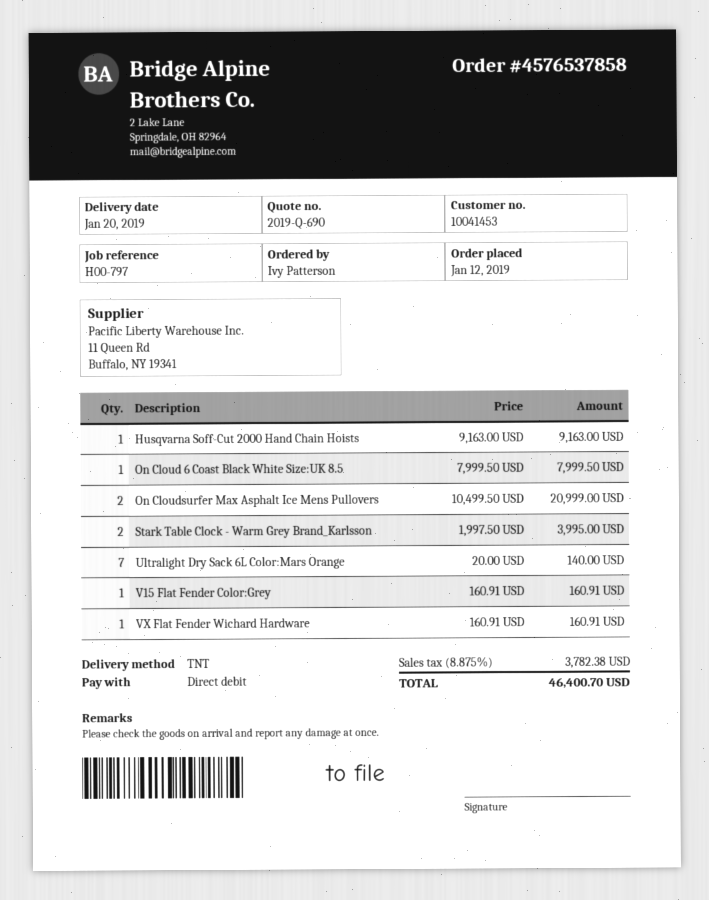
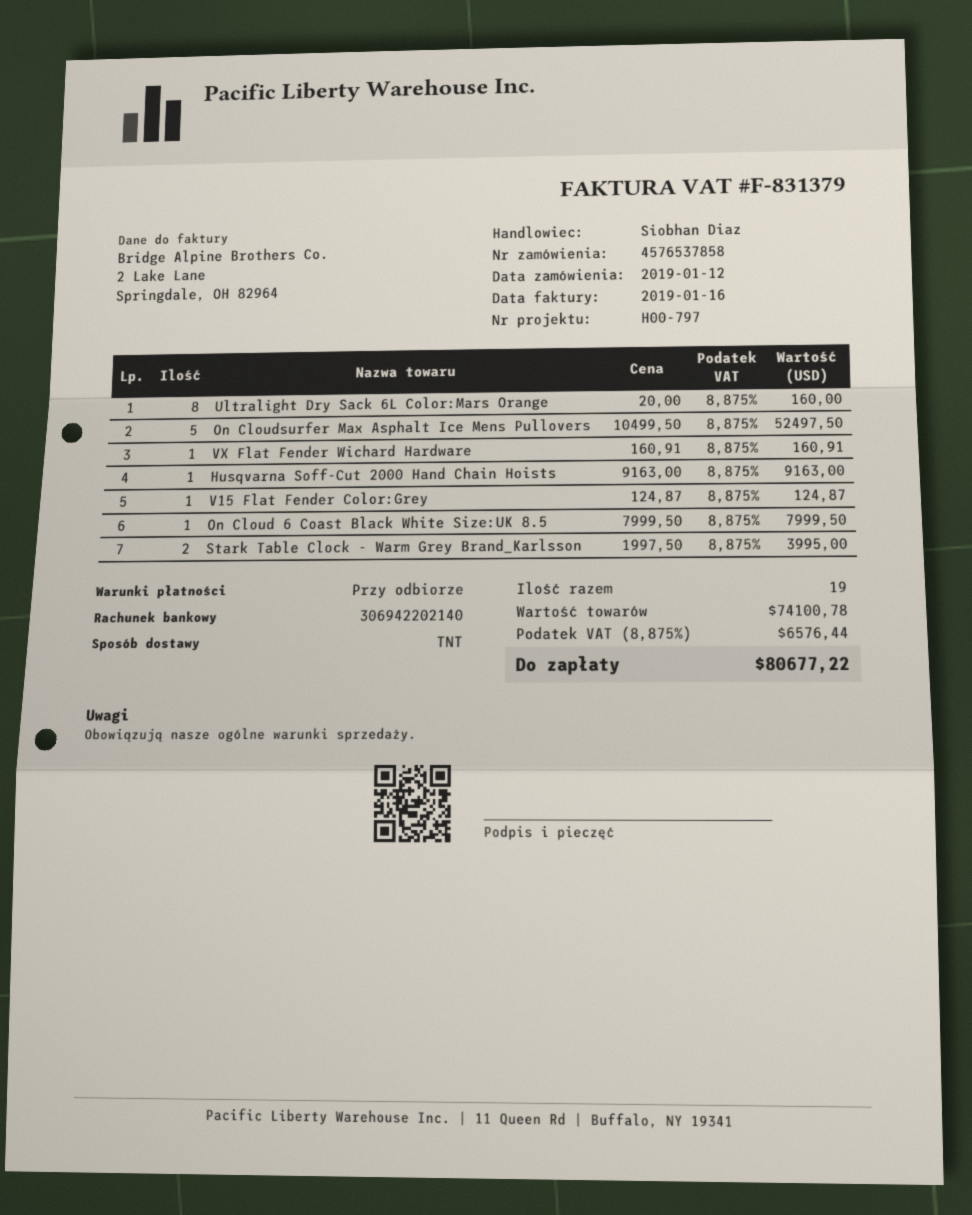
On Cloudsurfer Max Asphalt Ice Mens Pullovers: 2 x 10499.50 = 20999.00 -> 5 x 10499.50 = 52497.50
Ultralight Dry Sack 6L Color:Mars Orange: 7 x 20.00 = 140.00 -> 8 x 20.00 = 160.00
V15 Flat Fender Color:Grey: 1 x 160.91 = 160.91 -> 1 x 124.87 = 124.87
tax: 8.875% = 3782.38 -> 8.875% = 6576.44
total: 46400.70 -> 80677.22

